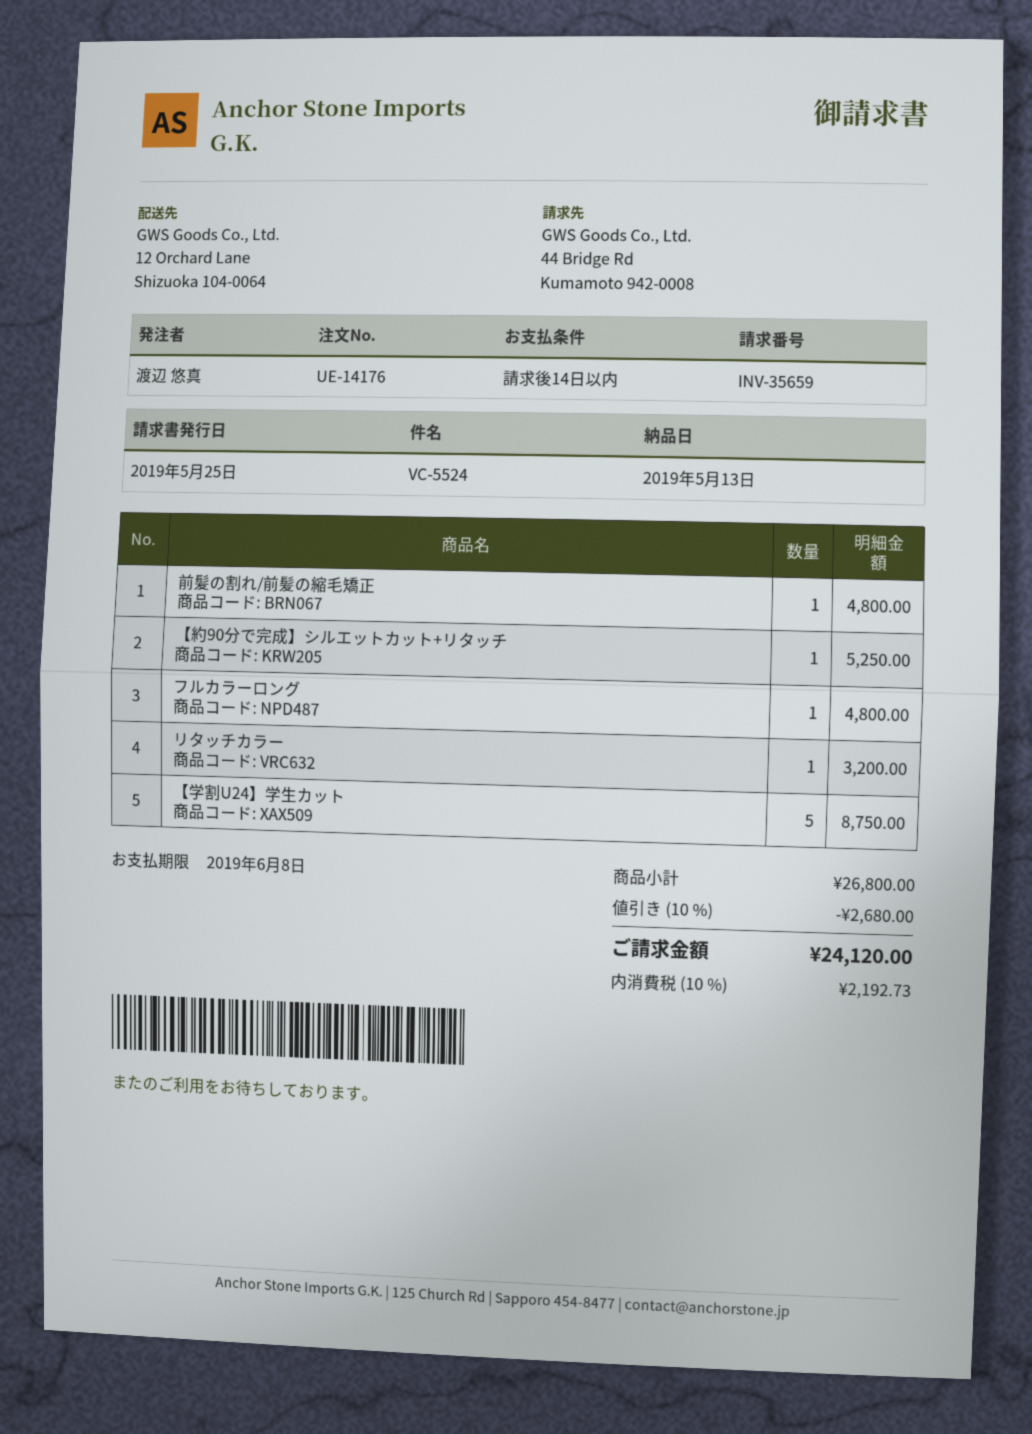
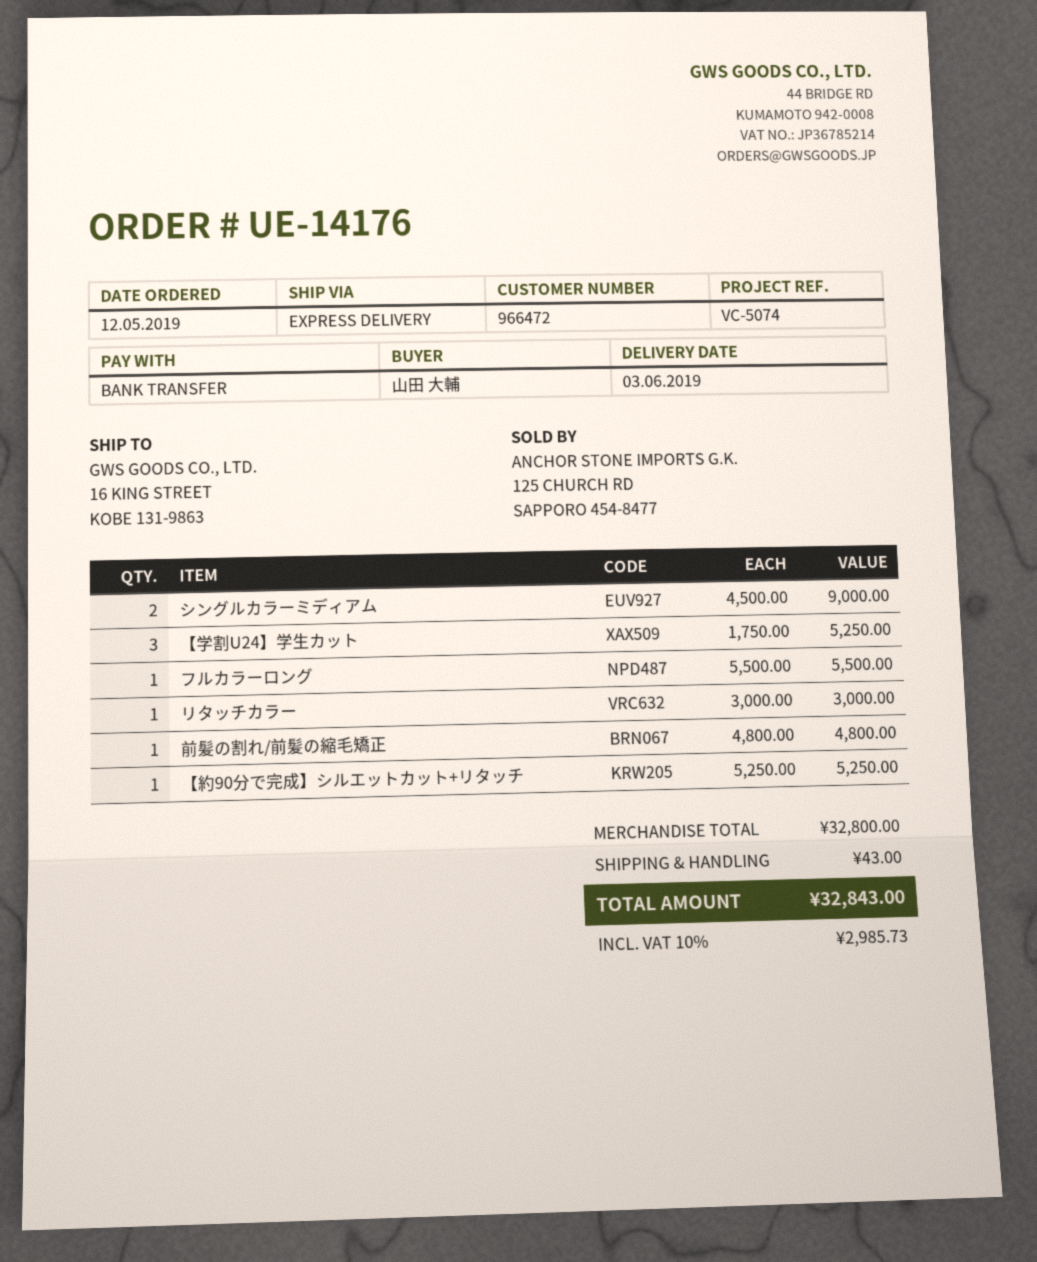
delivery date: 2019-05-13 -> 2019-06-03
reference: VC-5524 -> VC-5074
ordered by: 渡辺 悠真 -> 山田 大輔
ship to: 12 Orchard Lane, Shizuoka 104-0064 -> 16 KING STREET, KOBE 131-9863
フルカラーロング: 1 for 4800.00 -> 1 for 5500.00
リタッチカラー: 1 for 3200.00 -> 1 for 3000.00
【学割U24】学生カット: 5 for 8750.00 -> 3 for 5250.00
シングルカラーミディアム: none -> 2 for 9000.00
subtotal: 26800.00 -> 32800.00
discount: 10% = 2680.00 -> none
shipping: none -> 43.00
tax: 10% = 2192.73 -> 10% = 2985.73
total: 24120.00 -> 32843.00

